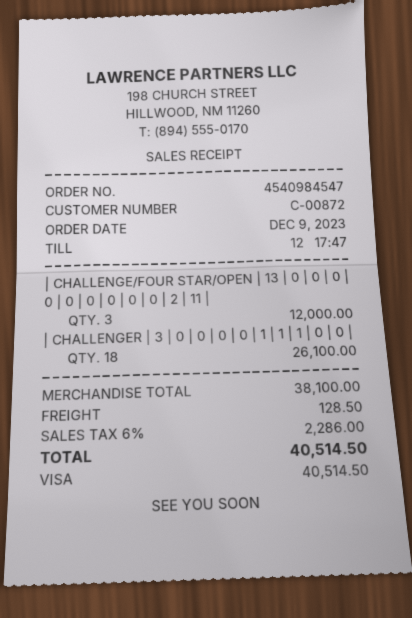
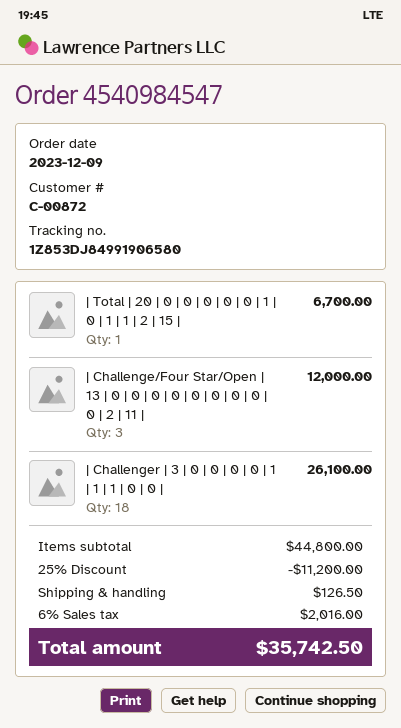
| Total | 20 | 0 | 0 | 0 | 0 | 0 | 1 | 0 | 1 | 1 | 2 | 15 |: none -> 1 for 6700.00
subtotal: 38100.00 -> 44800.00
discount: none -> 25% = 11200.00
shipping: 128.50 -> 126.50
tax: 6% = 2286.00 -> 6% = 2016.00
total: 40514.50 -> 35742.50

